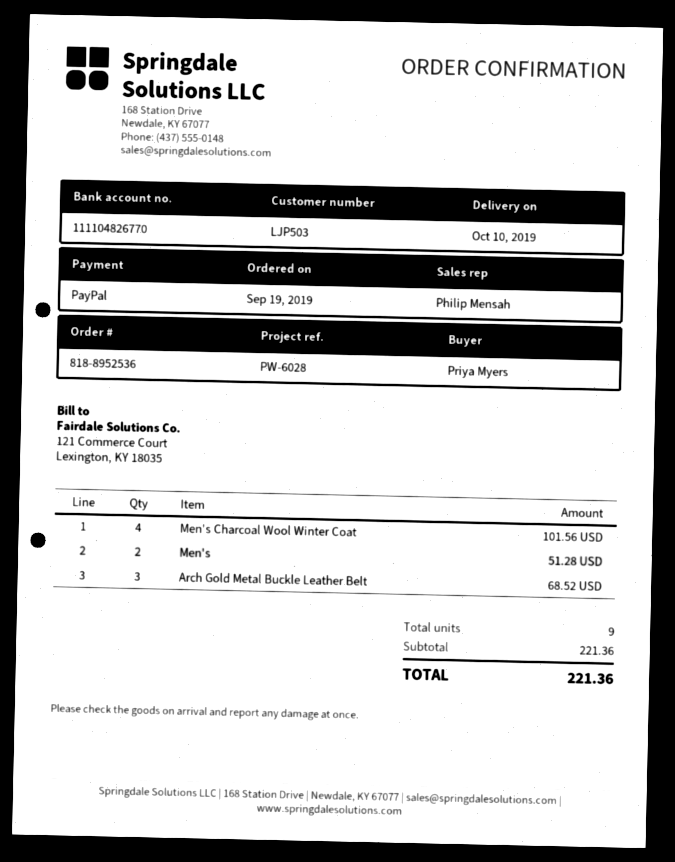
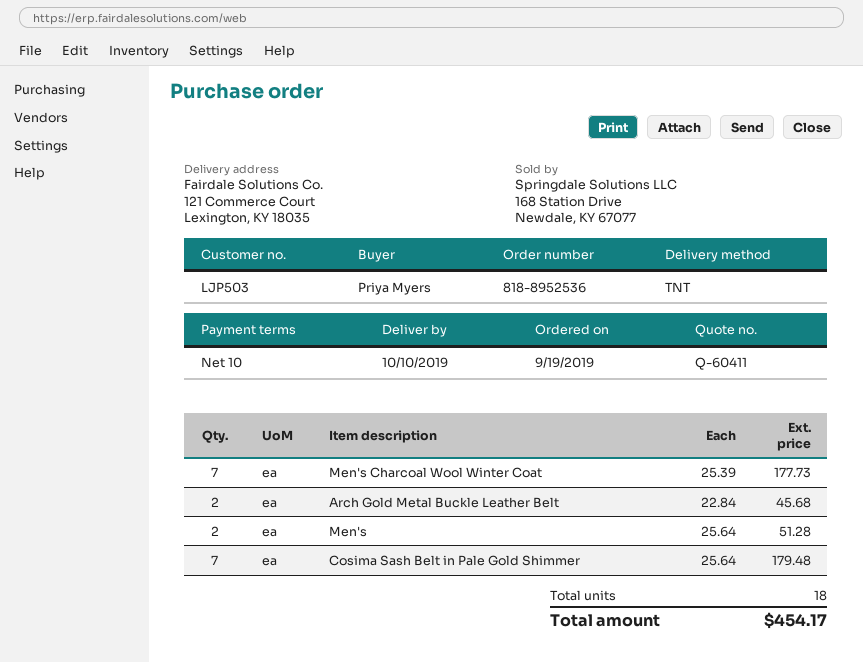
Men's Charcoal Wool Winter Coat: 4 for 101.56 -> 7 for 177.73
Arch Gold Metal Buckle Leather Belt: 3 for 68.52 -> 2 for 45.68
Cosima Sash Belt in Pale Gold Shimmer: none -> 7 for 179.48
total quantity: 9 -> 18
total: 221.36 -> 454.17

